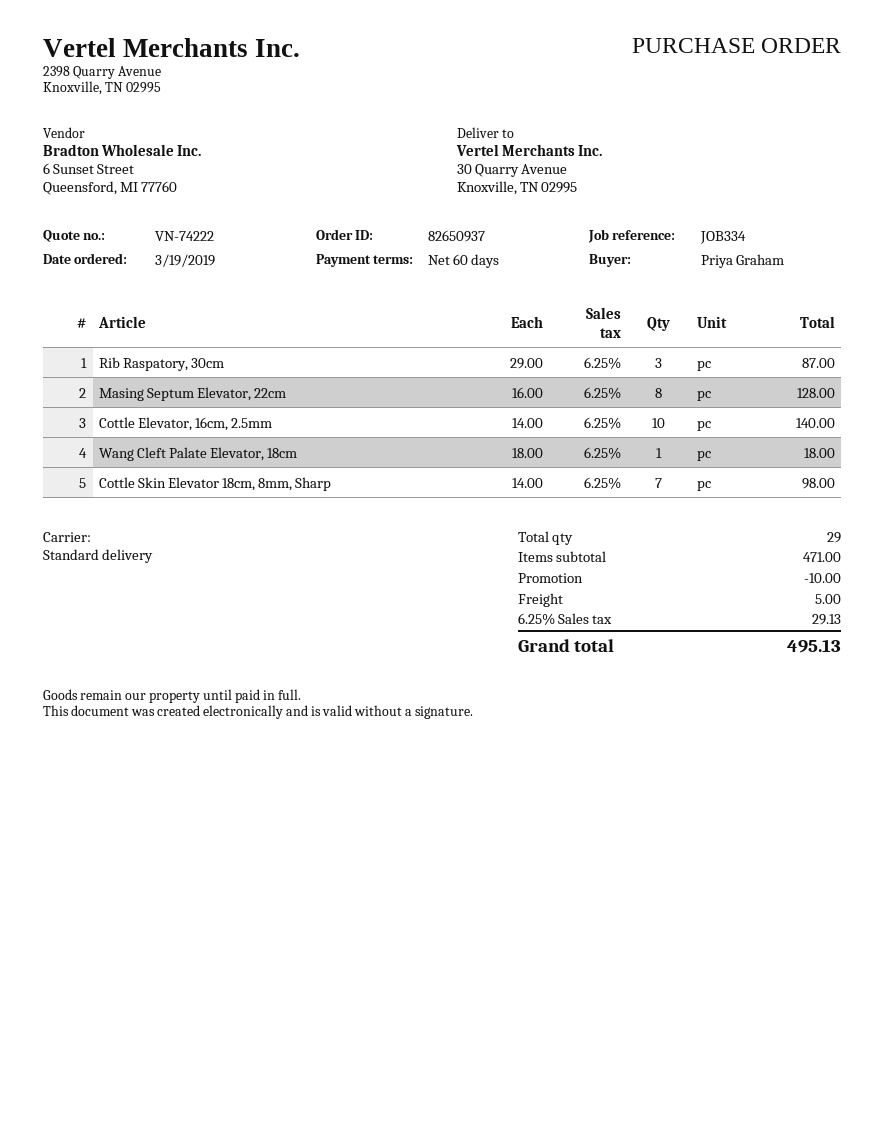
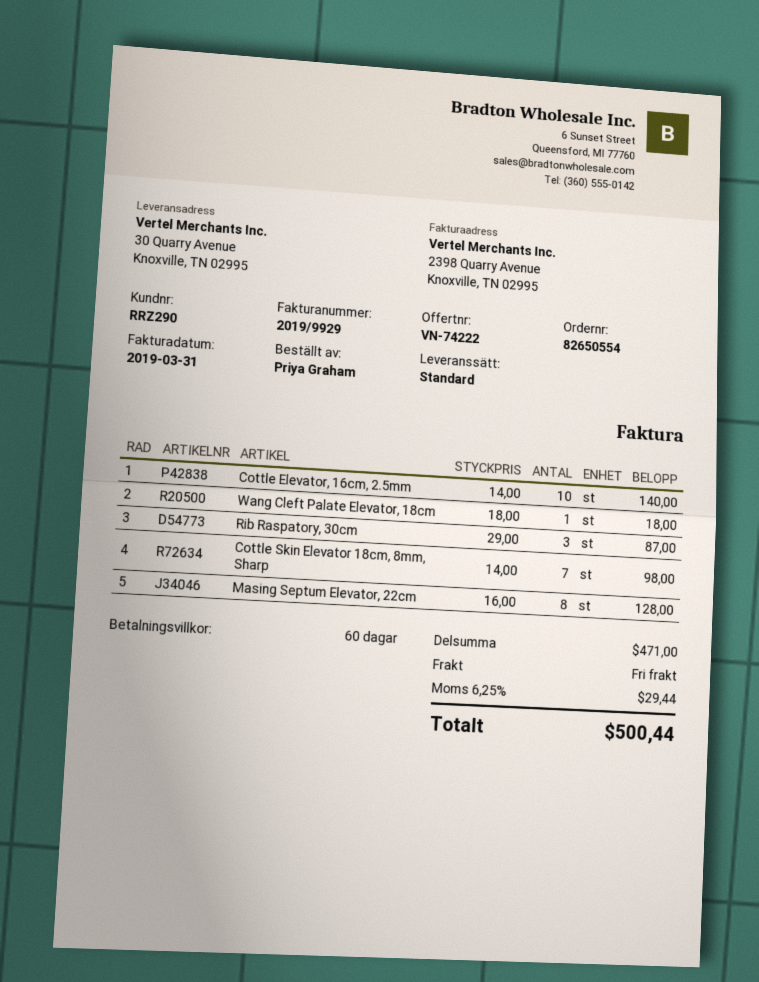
order number: 82650937 -> 82650554
discount: 10.00 -> none
shipping: 5.00 -> 0.00
tax: 6.25% = 29.13 -> 6.25% = 29.44
total: 495.13 -> 500.44

